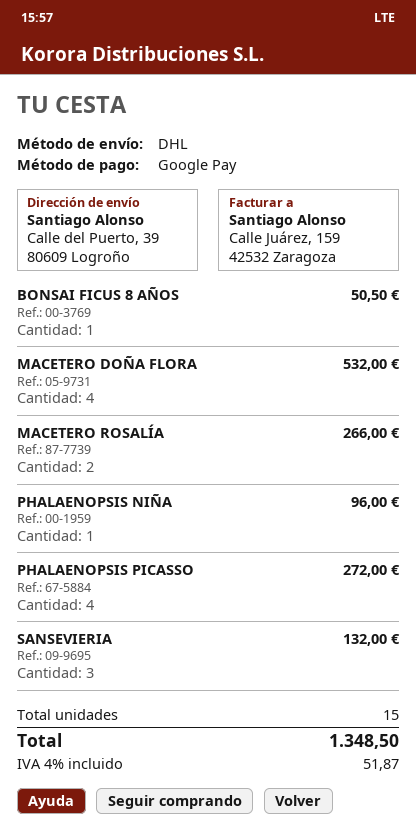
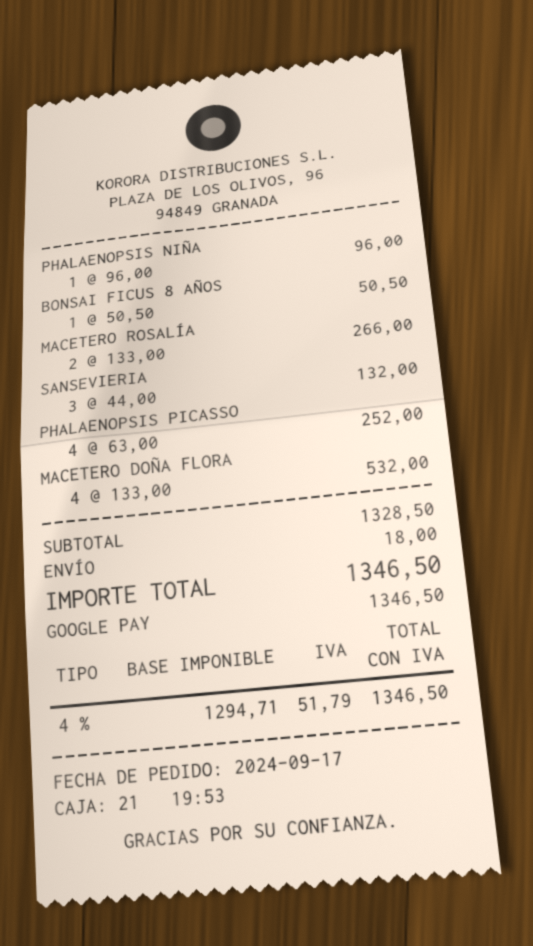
PHALAENOPSIS PICASSO: 4 for 272.00 -> 4 for 252.00
shipping: none -> 18.00
tax: 4% = 51.87 -> 4% = 51.79
total: 1348.50 -> 1346.50

